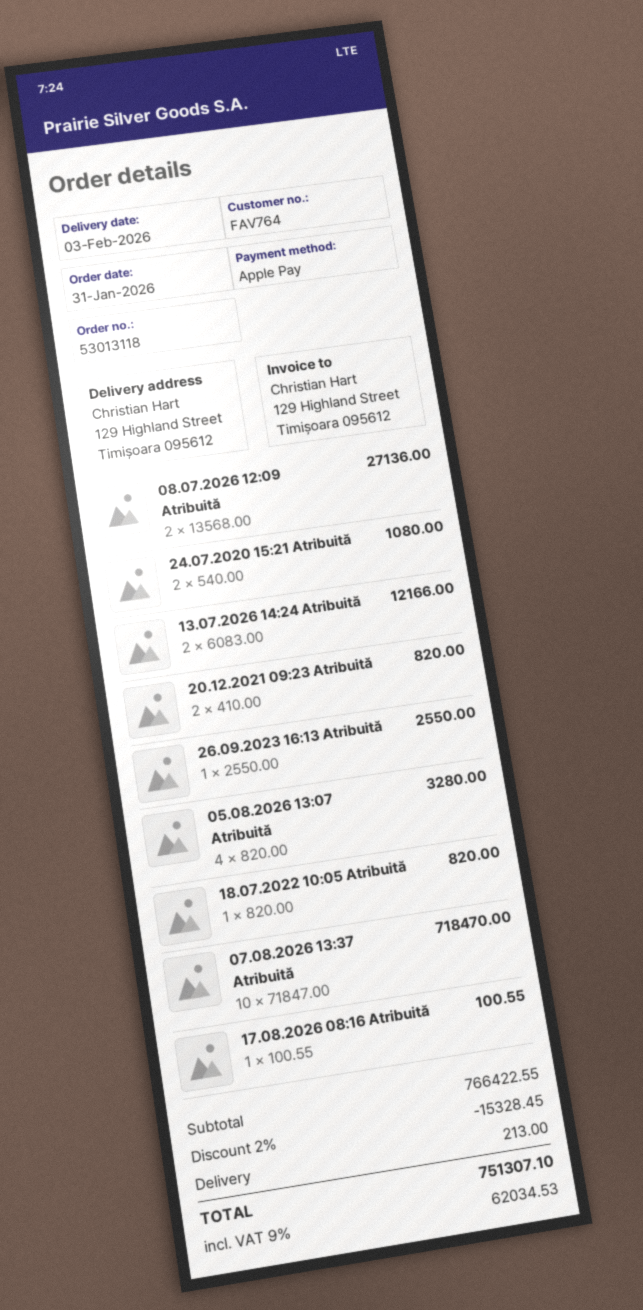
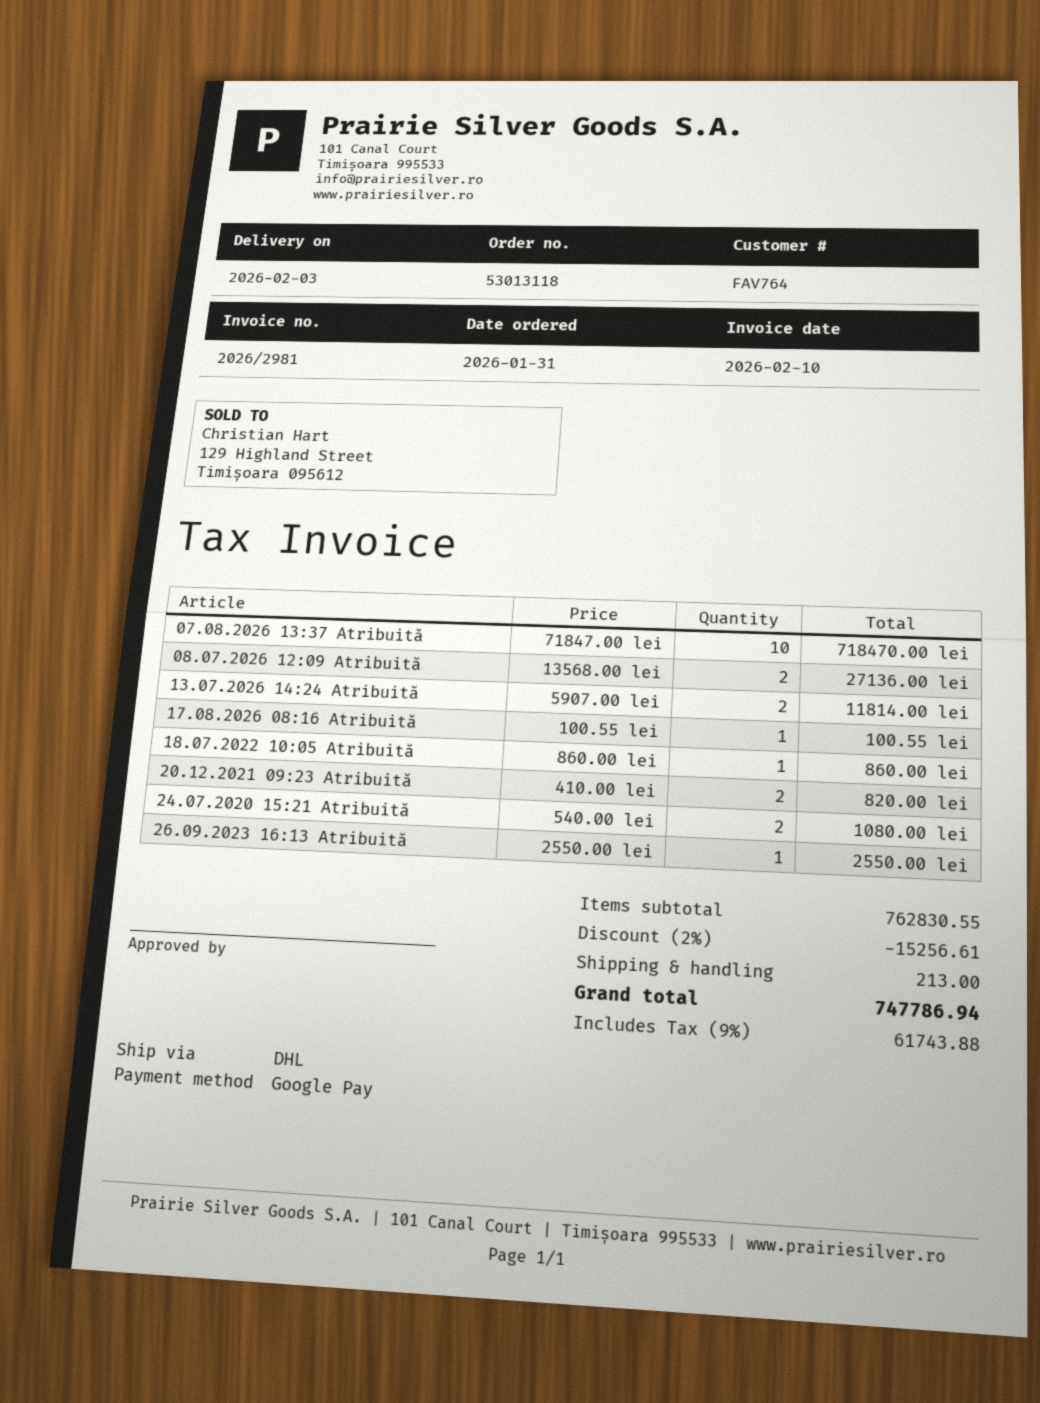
payment method: Apple Pay -> Google Pay
13.07.2026 14:24 Atribuită: 2 x 6083.00 = 12166.00 -> 2 x 5907.00 = 11814.00
05.08.2026 13:07 Atribuită: 4 x 820.00 = 3280.00 -> none
18.07.2022 10:05 Atribuită: 1 x 820.00 = 820.00 -> 1 x 860.00 = 860.00
subtotal: 766422.55 -> 762830.55
discount: 2% = 15328.45 -> 2% = 15256.61
tax: 9% = 62034.53 -> 9% = 61743.88
total: 751307.10 -> 747786.94

